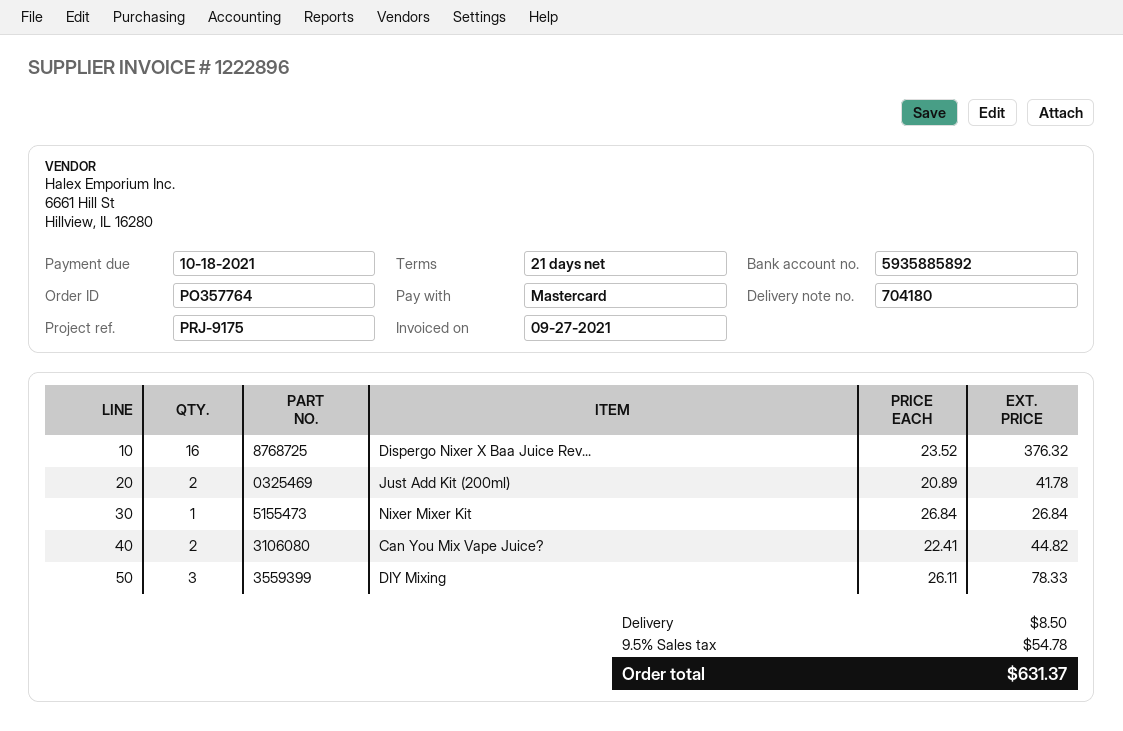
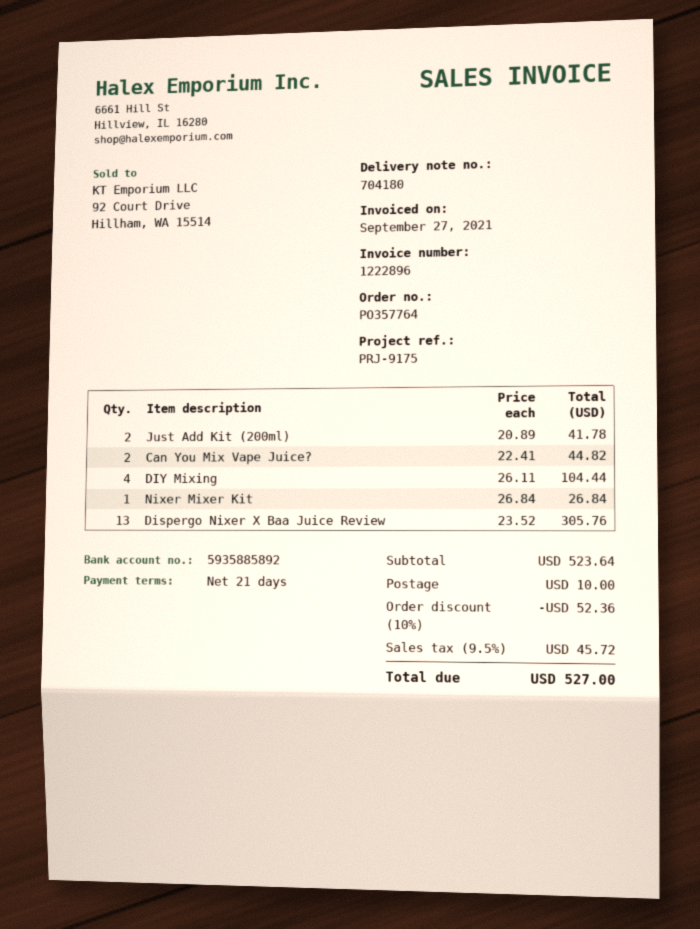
Dispergo Nixer X Baa Juice Rev...: 16 x 23.52 = 376.32 -> 13 x 23.52 = 305.76
DIY Mixing: 3 x 26.11 = 78.33 -> 4 x 26.11 = 104.44
discount: none -> 10% = 52.36
shipping: 8.50 -> 10.00
tax: 9.5% = 54.78 -> 9.5% = 45.72
total: 631.37 -> 527.00

